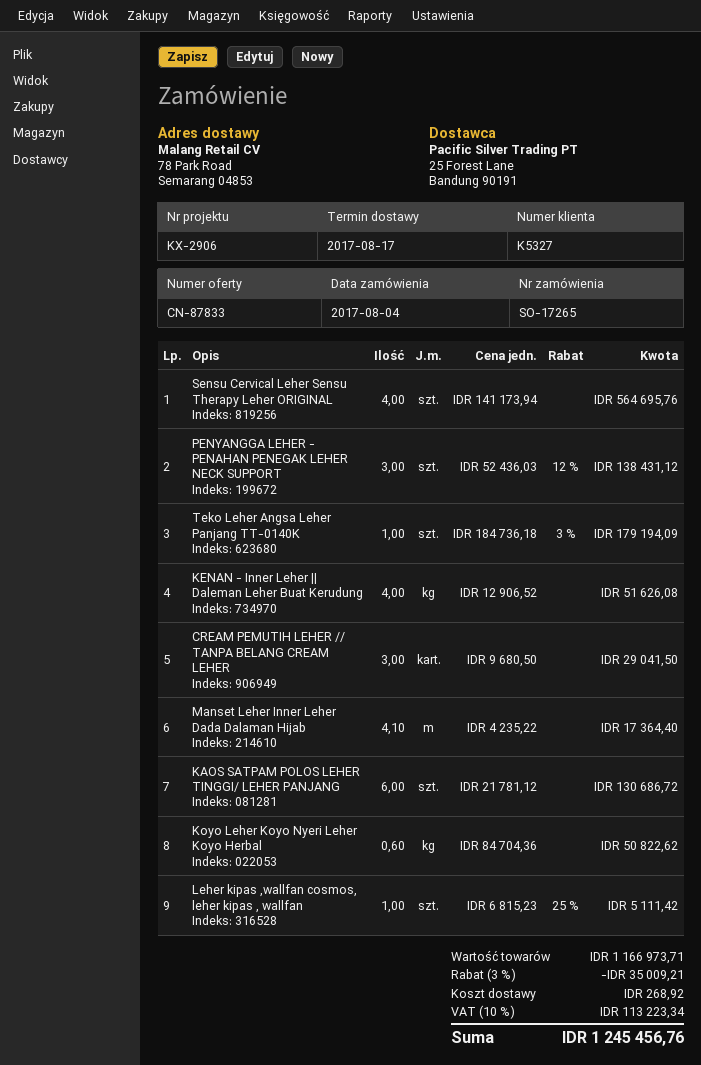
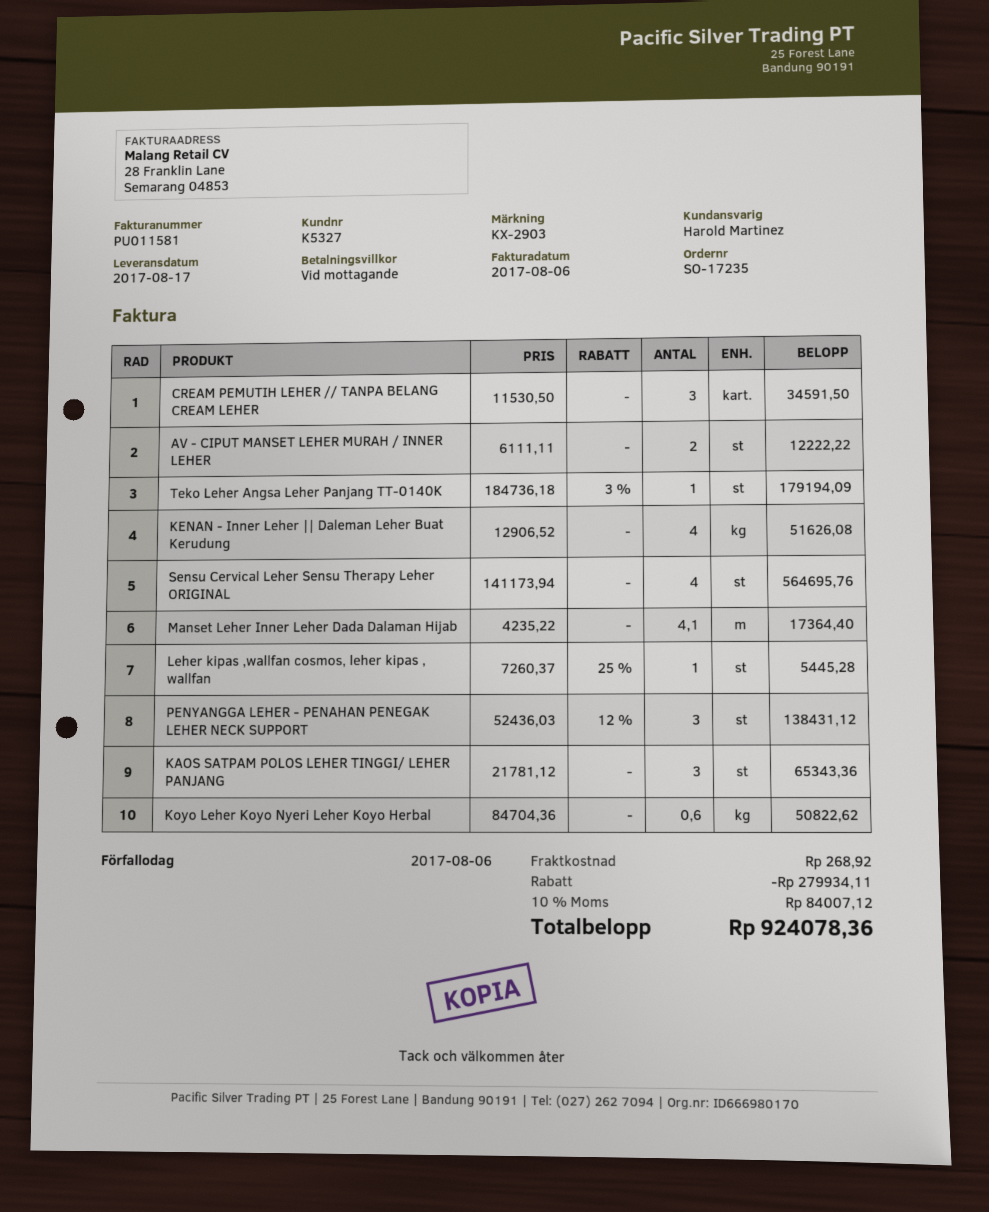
order number: SO-17265 -> SO-17235
reference: KX-2906 -> KX-2903
CREAM PEMUTIH LEHER // TANPA BELANG CREAM LEHER: 3 x 9680.50 = 29041.50 -> 3 x 11530.50 = 34591.50
KAOS SATPAM POLOS LEHER TINGGI/ LEHER PANJANG: 6 x 21781.12 = 130686.72 -> 3 x 21781.12 = 65343.36
Leher kipas ,wallfan cosmos, leher kipas , wallfan: 1 x 6815.23 - 25% = 5111.42 -> 1 x 7260.37 - 25% = 5445.28
AV - CIPUT MANSET LEHER MURAH / INNER LEHER: none -> 2 x 6111.11 = 12222.22
discount: 35009.21 -> 279934.11
tax: 10% = 113223.34 -> 10% = 84007.12
total: 1245456.76 -> 924078.36

